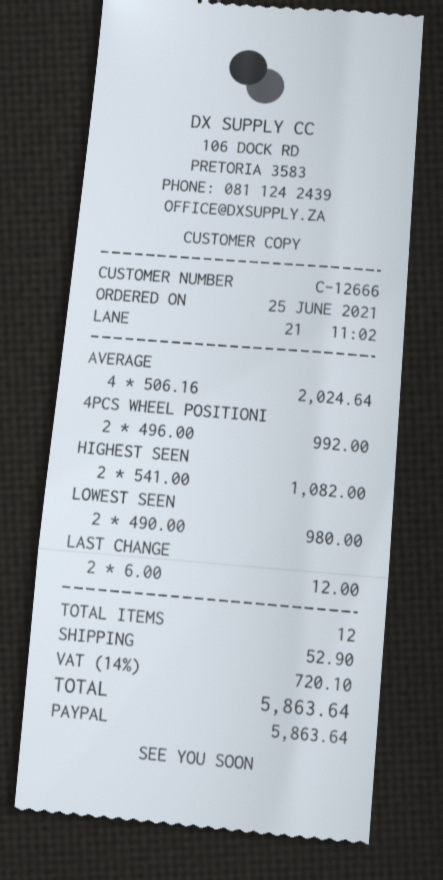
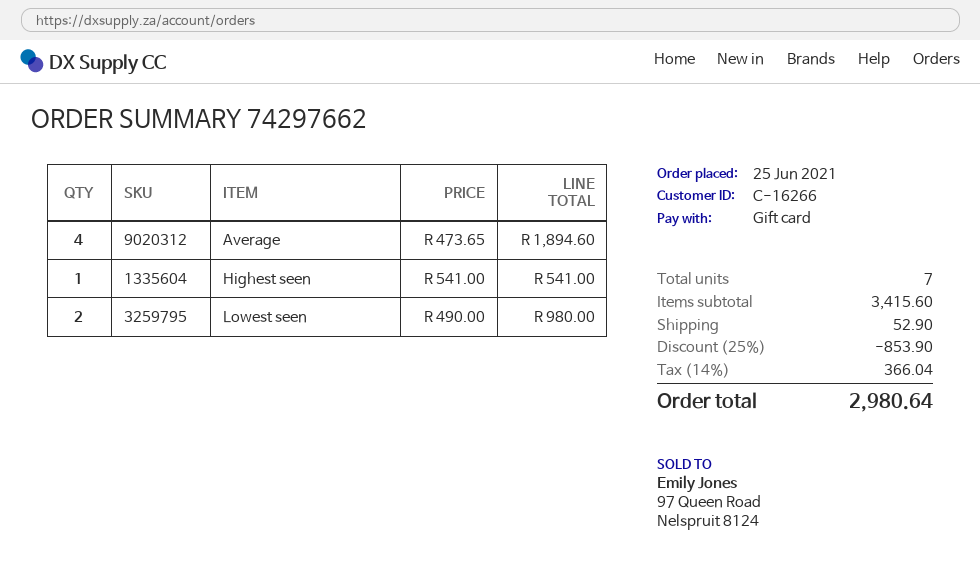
customer number: C-12666 -> C-16266
payment method: PayPal -> gift card
AVERAGE: 4 x 506.16 = 2024.64 -> 4 x 473.65 = 1894.60
4PCS WHEEL POSITIONI: 2 x 496.00 = 992.00 -> none
HIGHEST SEEN: 2 x 541.00 = 1082.00 -> 1 x 541.00 = 541.00
LAST CHANGE: 2 x 6.00 = 12.00 -> none
total quantity: 12 -> 7
discount: none -> 25% = 853.90
tax: 14% = 720.10 -> 14% = 366.04
total: 5863.64 -> 2980.64

